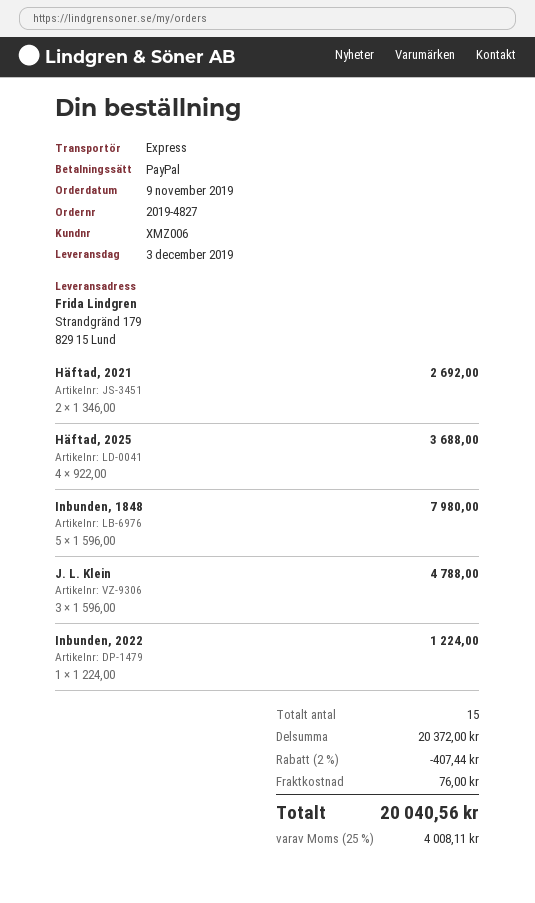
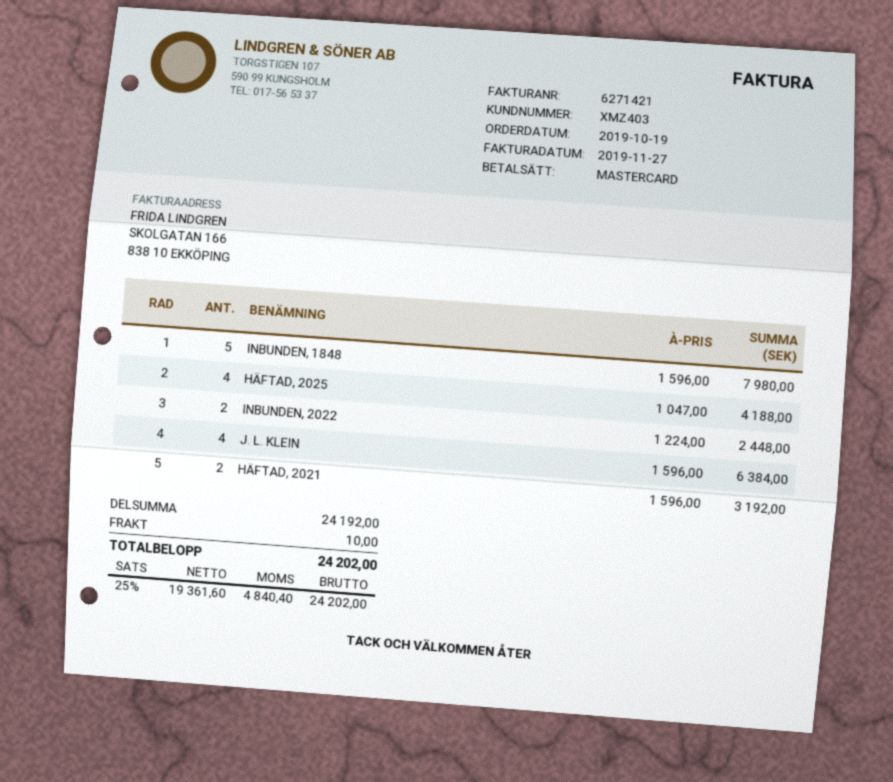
order date: 2019-11-09 -> 2019-10-19
customer number: XMZ006 -> XMZ403
payment method: PayPal -> Mastercard
Häftad, 2021: 2 x 1346.00 = 2692.00 -> 2 x 1596.00 = 3192.00
Häftad, 2025: 4 x 922.00 = 3688.00 -> 4 x 1047.00 = 4188.00
J. L. Klein: 3 x 1596.00 = 4788.00 -> 4 x 1596.00 = 6384.00
Inbunden, 2022: 1 x 1224.00 = 1224.00 -> 2 x 1224.00 = 2448.00
subtotal: 20372.00 -> 24192.00
discount: 2% = 407.44 -> none
shipping: 76.00 -> 10.00
tax: 25% = 4008.11 -> 25% = 4840.40
total: 20040.56 -> 24202.00

